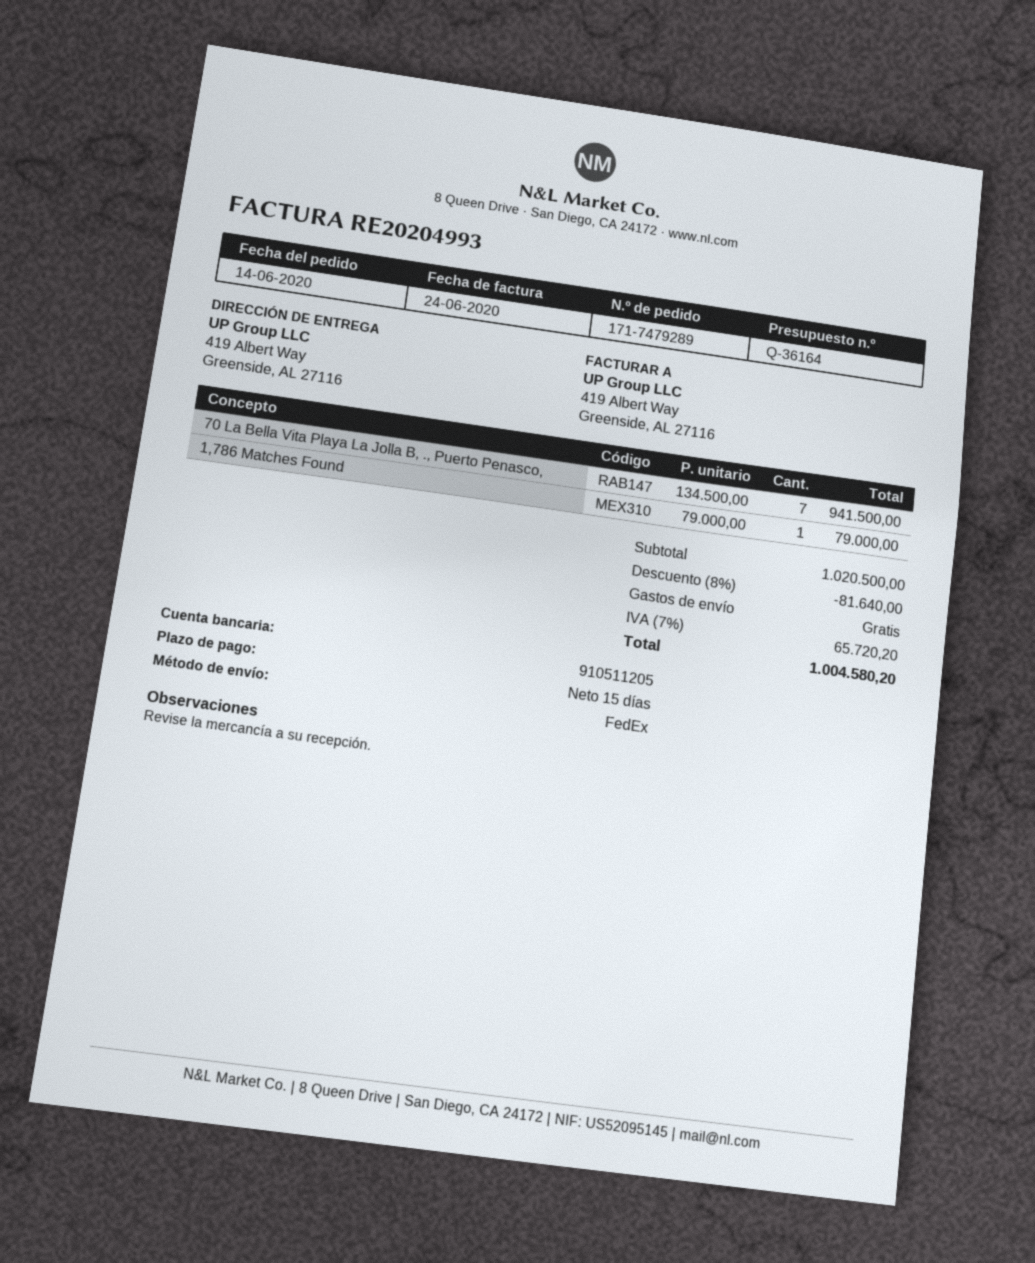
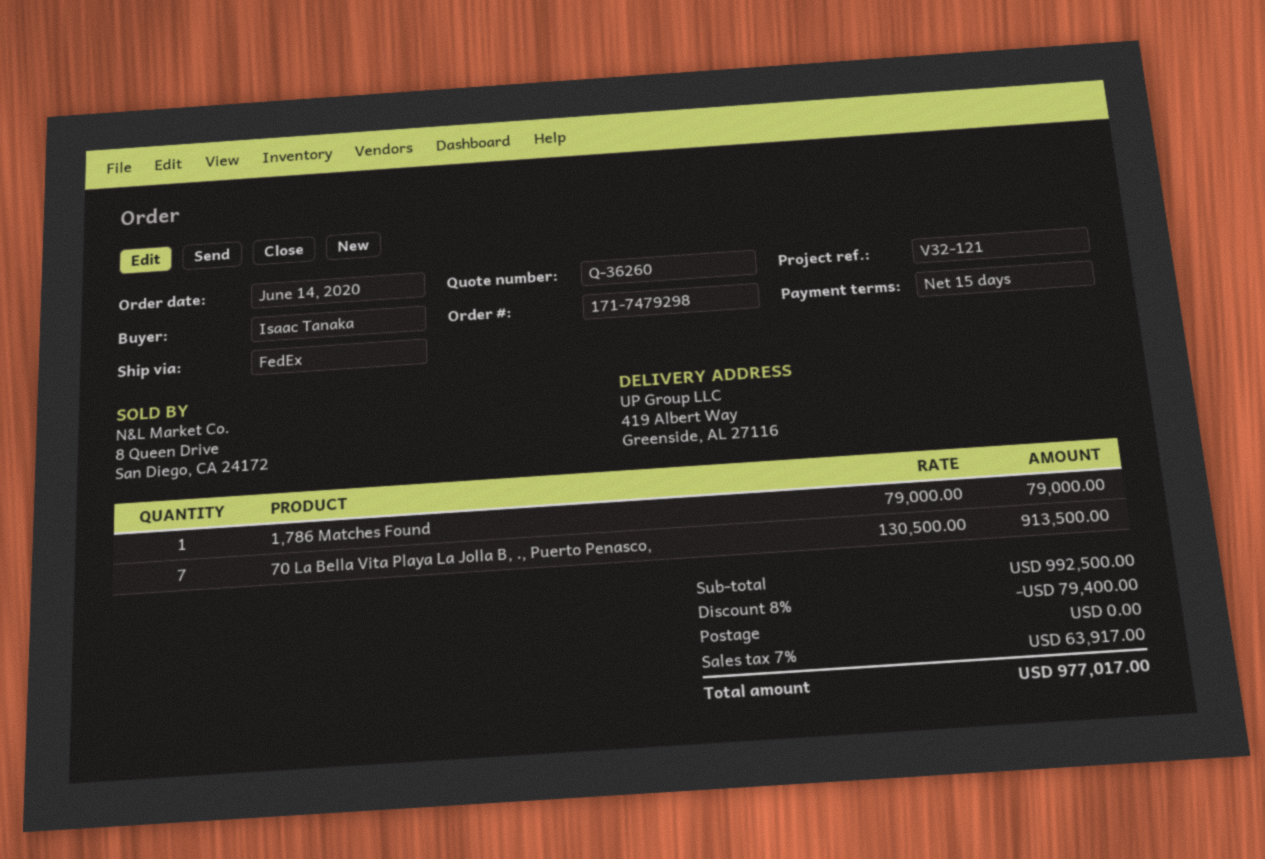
quote number: Q-36164 -> Q-36260
order number: 171-7479289 -> 171-7479298
70 La Bella Vita Playa La Jolla B, ., Puerto Penasco,: 7 x 134500.00 = 941500.00 -> 7 x 130500.00 = 913500.00
subtotal: 1020500.00 -> 992500.00
discount: 8% = 81640.00 -> 8% = 79400.00
tax: 7% = 65720.20 -> 7% = 63917.00
total: 1004580.20 -> 977017.00

